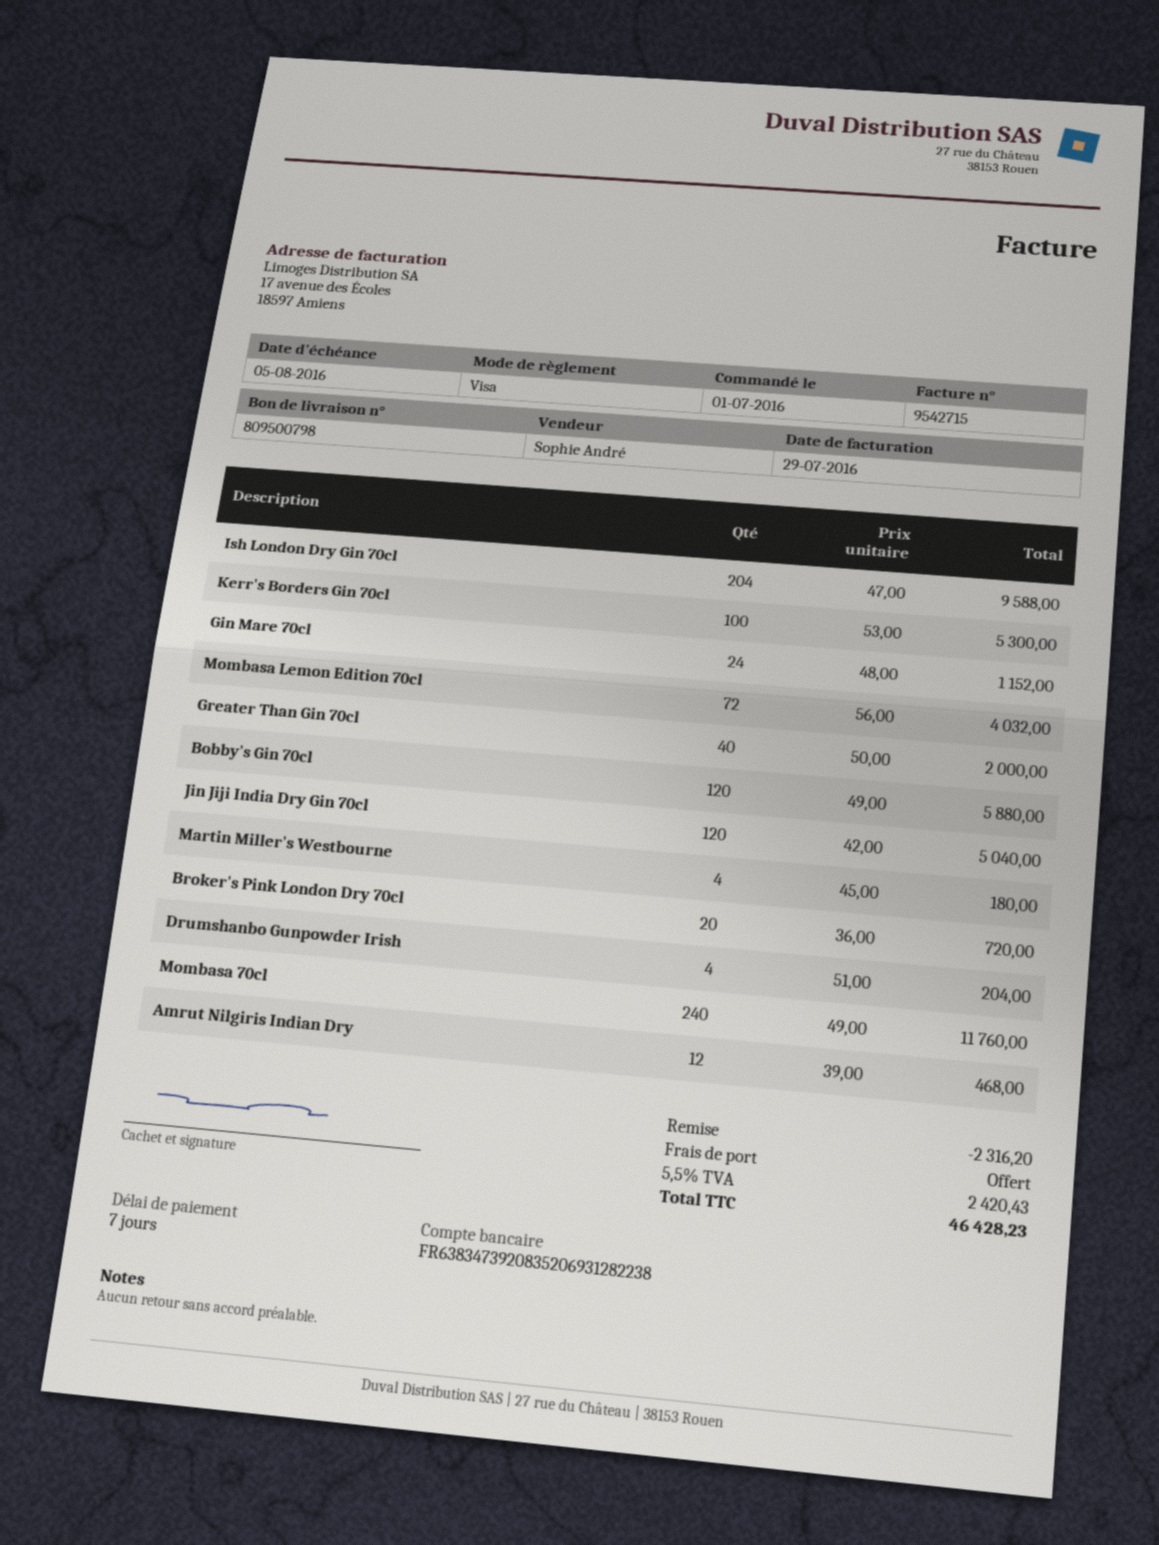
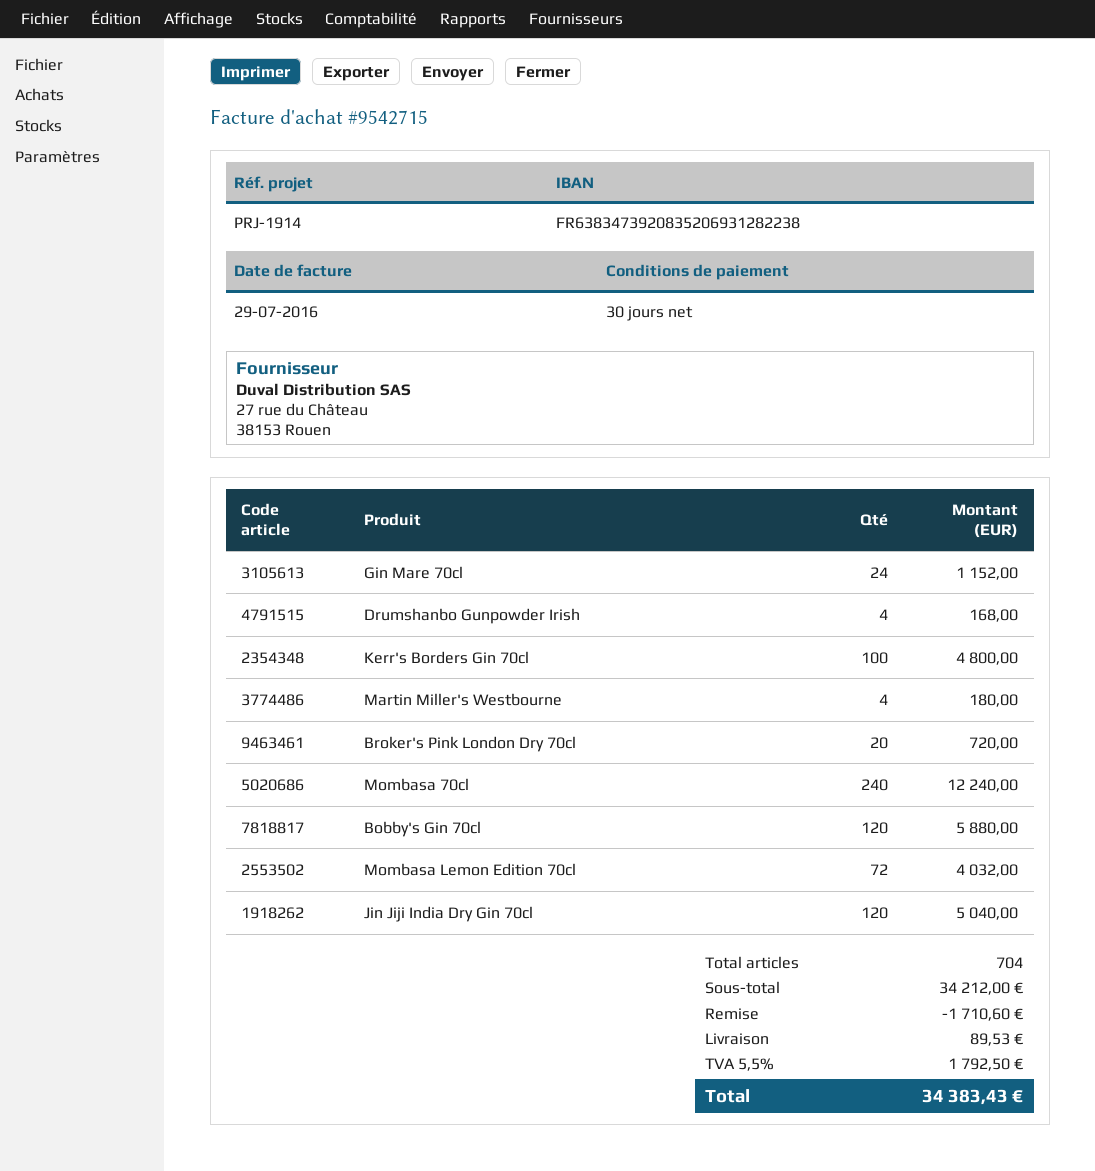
payment terms: 7 days -> 30 days
Ish London Dry Gin 70cl: 204 for 9588.00 -> none
Kerr's Borders Gin 70cl: 100 for 5300.00 -> 100 for 4800.00
Greater Than Gin 70cl: 40 for 2000.00 -> none
Drumshanbo Gunpowder Irish: 4 for 204.00 -> 4 for 168.00
Mombasa 70cl: 240 for 11760.00 -> 240 for 12240.00
Amrut Nilgiris Indian Dry: 12 for 468.00 -> none
discount: 2316.20 -> 1710.60
shipping: 0.00 -> 89.53
tax: 5.5% = 2420.43 -> 5.5% = 1792.50
total: 46428.23 -> 34383.43

